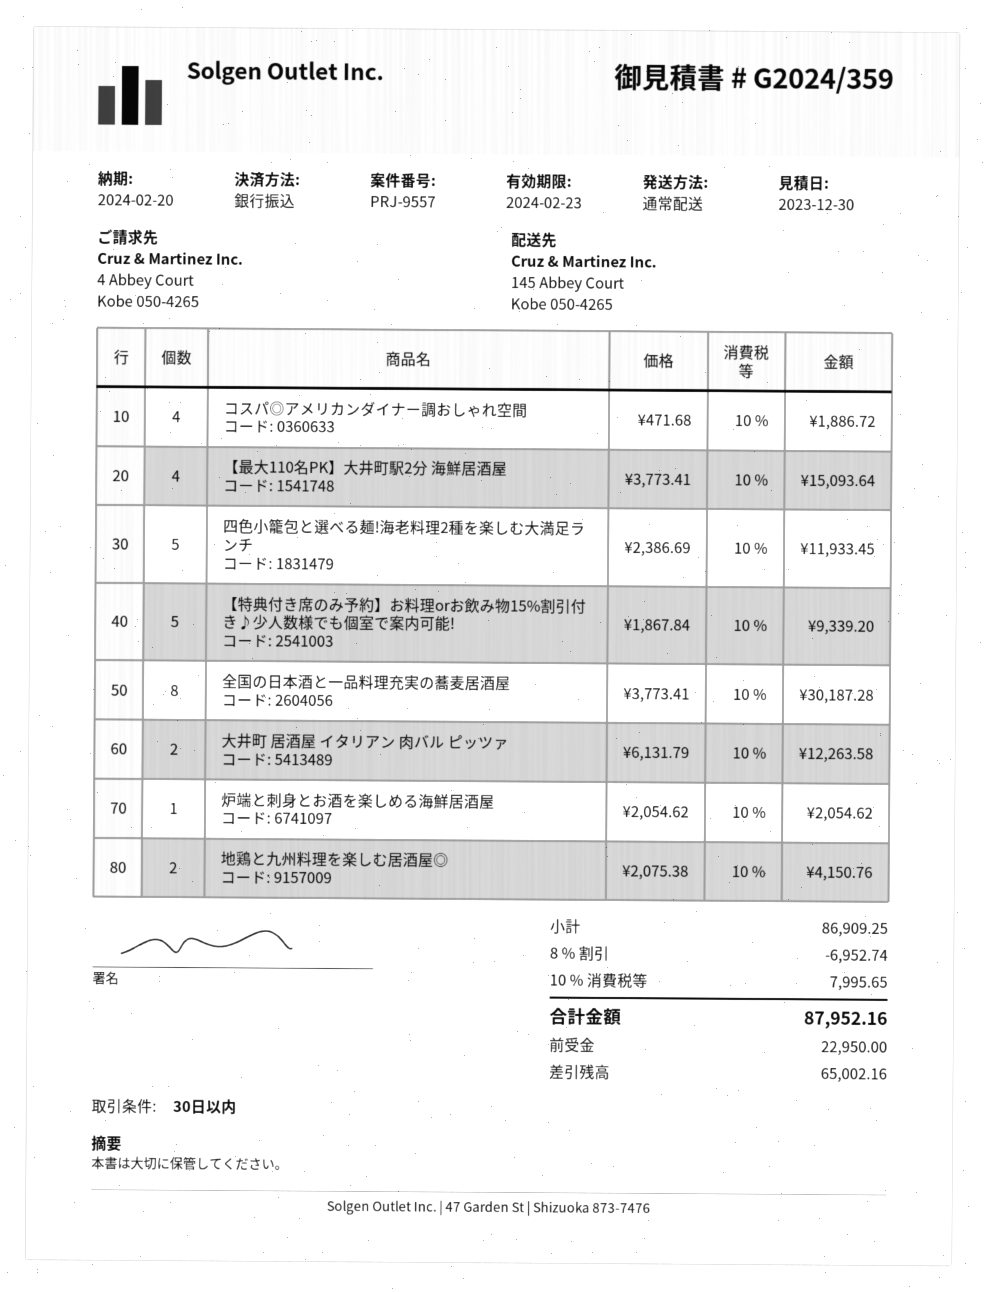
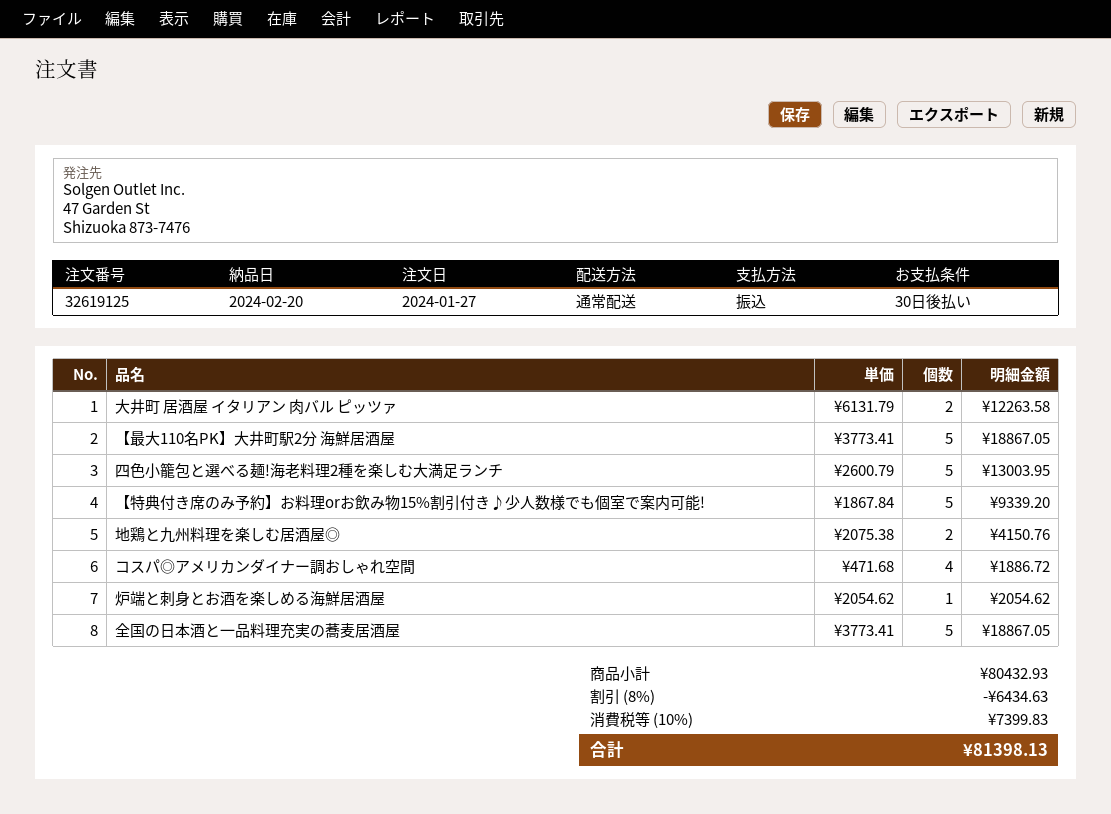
【最大110名PK】大井町駅2分 海鮮居酒屋: 4 x 3773.41 = 15093.64 -> 5 x 3773.41 = 18867.05
四色小籠包と選べる麺!海老料理2種を楽しむ大満足ランチ: 5 x 2386.69 = 11933.45 -> 5 x 2600.79 = 13003.95
全国の日本酒と一品料理充実の蕎麦居酒屋: 8 x 3773.41 = 30187.28 -> 5 x 3773.41 = 18867.05
subtotal: 86909.25 -> 80432.93
discount: 8% = 6952.74 -> 8% = 6434.63
tax: 10% = 7995.65 -> 10% = 7399.83
total: 87952.16 -> 81398.13

